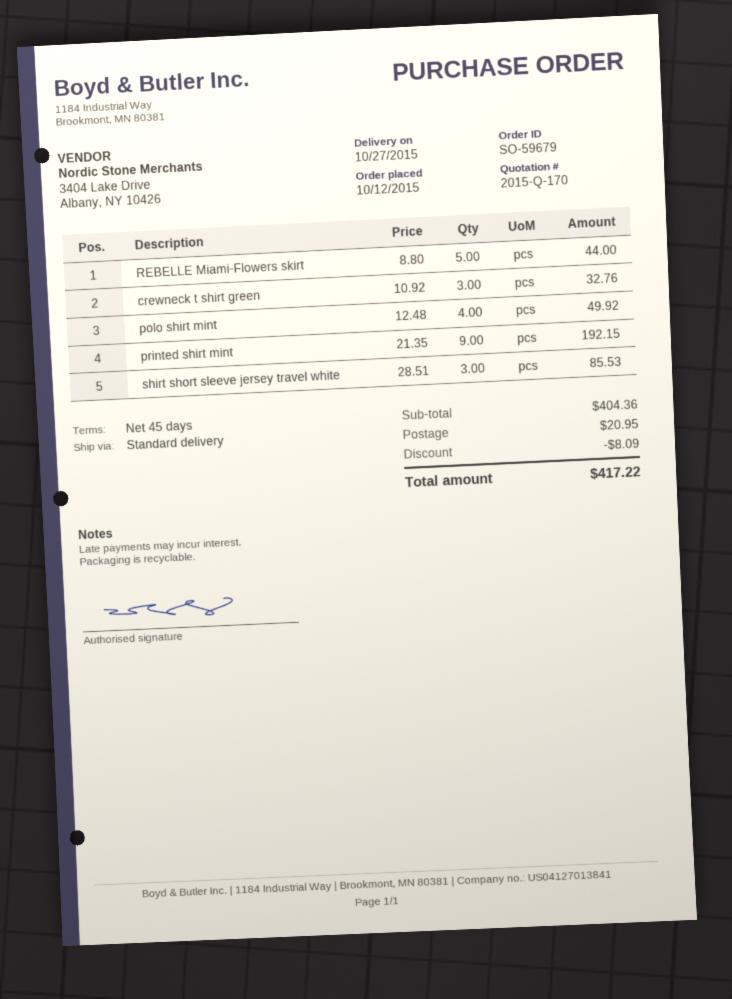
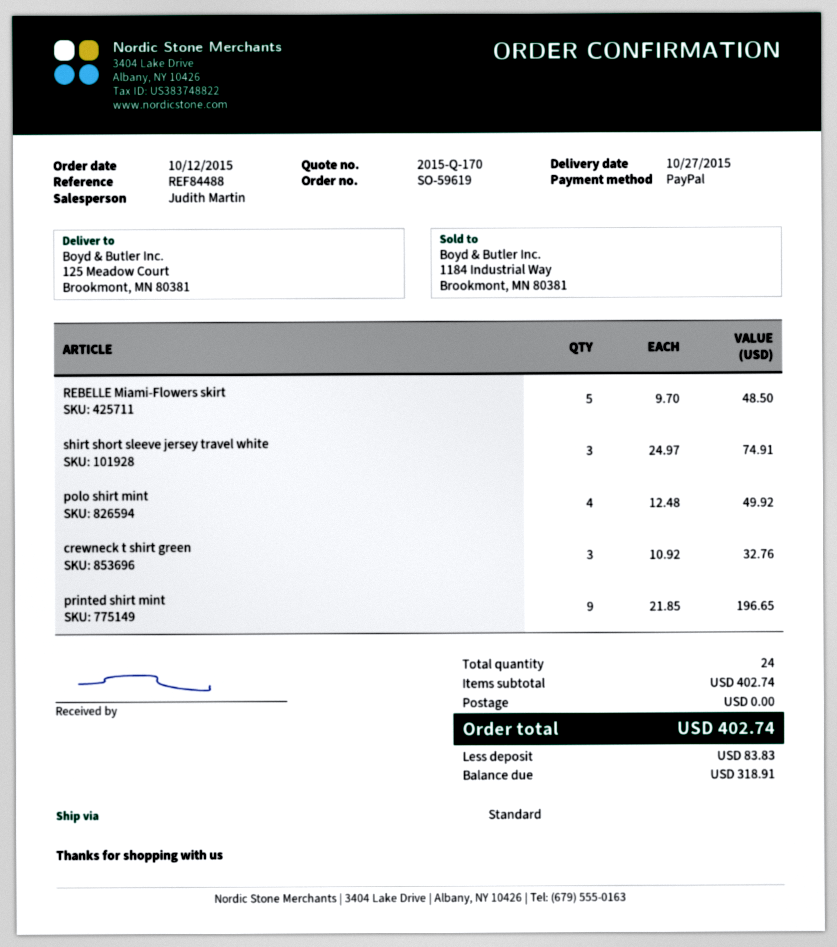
order number: SO-59679 -> SO-59619
REBELLE Miami-Flowers skirt: 5 x 8.80 = 44.00 -> 5 x 9.70 = 48.50
printed shirt mint: 9 x 21.35 = 192.15 -> 9 x 21.85 = 196.65
shirt short sleeve jersey travel white: 3 x 28.51 = 85.53 -> 3 x 24.97 = 74.91
subtotal: 404.36 -> 402.74
discount: 8.09 -> none
shipping: 20.95 -> 0.00
total: 417.22 -> 402.74

